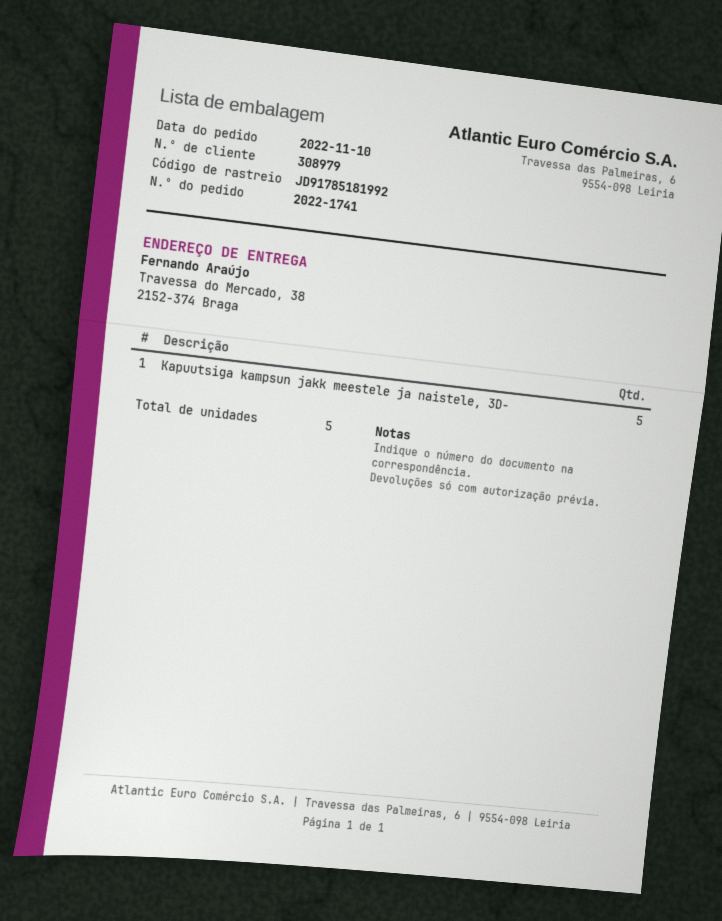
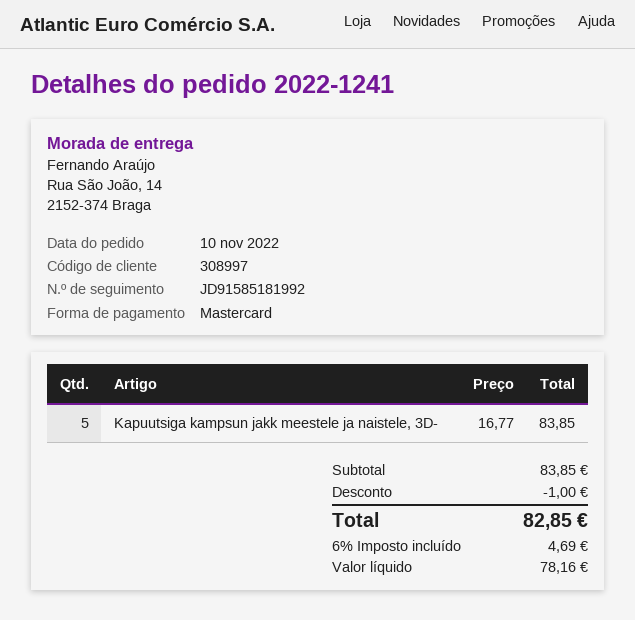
order number: 2022-1741 -> 2022-1241
customer number: 308979 -> 308997
tracking number: JD91785181992 -> JD91585181992
ship to: Travessa do Mercado, 38, 2152-374 Braga -> Rua São João, 14, 2152-374 Braga

